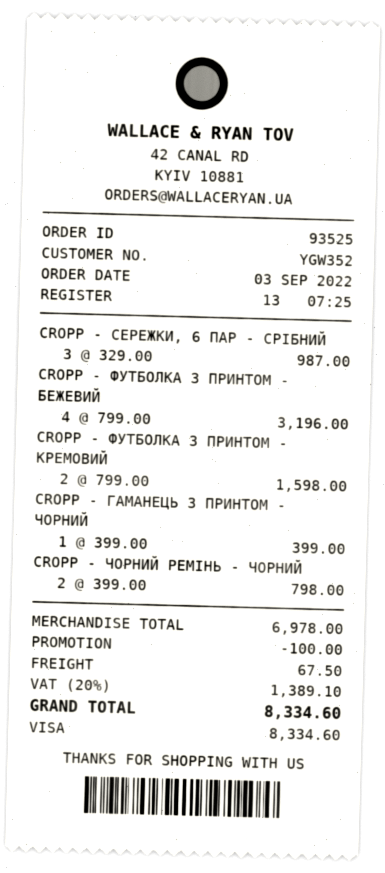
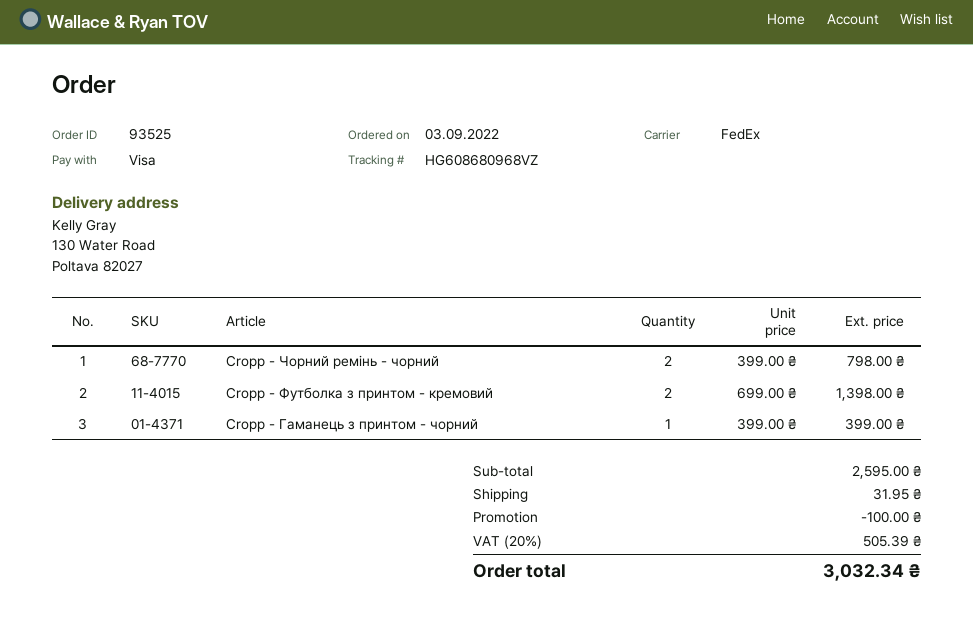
CROPP - СЕРЕЖКИ, 6 ПАР - СРІБНИЙ: 3 x 329.00 = 987.00 -> none
CROPP - ФУТБОЛКА З ПРИНТОМ - БЕЖЕВИЙ: 4 x 799.00 = 3196.00 -> none
CROPP - ФУТБОЛКА З ПРИНТОМ - КРЕМОВИЙ: 2 x 799.00 = 1598.00 -> 2 x 699.00 = 1398.00
subtotal: 6978.00 -> 2595.00
shipping: 67.50 -> 31.95
tax: 20% = 1389.10 -> 20% = 505.39
total: 8334.60 -> 3032.34

